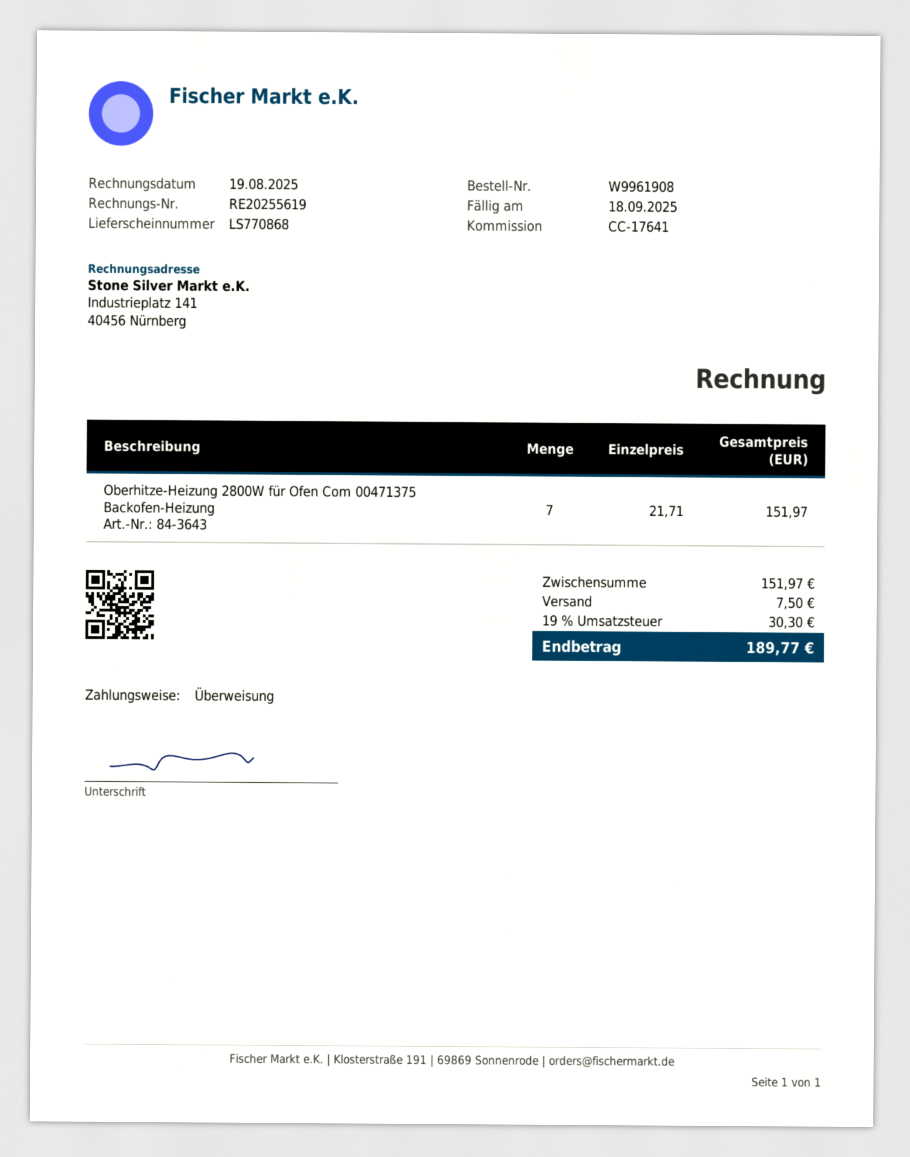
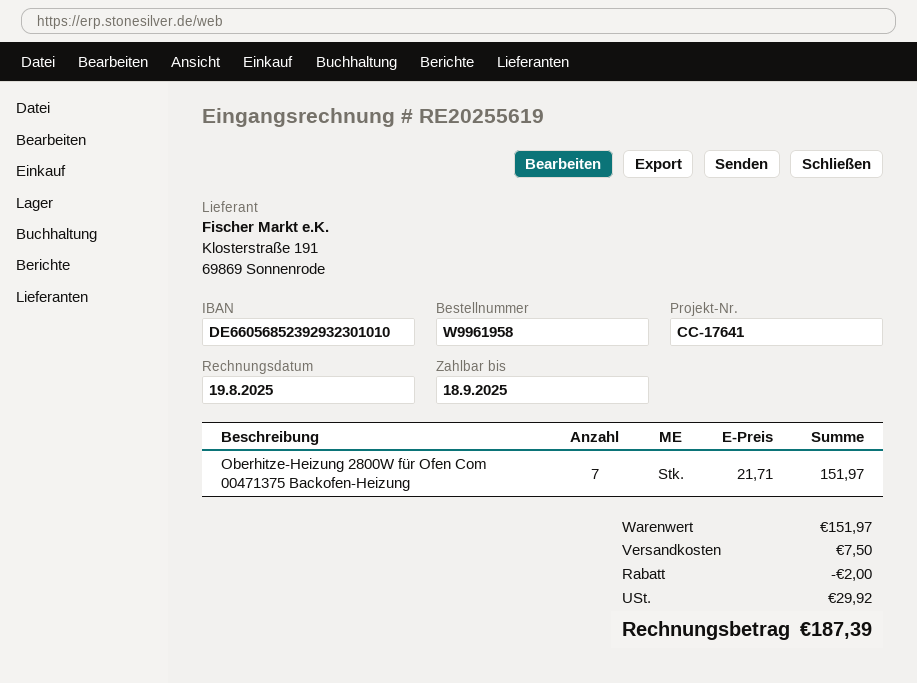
order number: W9961908 -> W9961958
discount: none -> 2.00
tax: 30.30 -> 29.92
total: 189.77 -> 187.39

